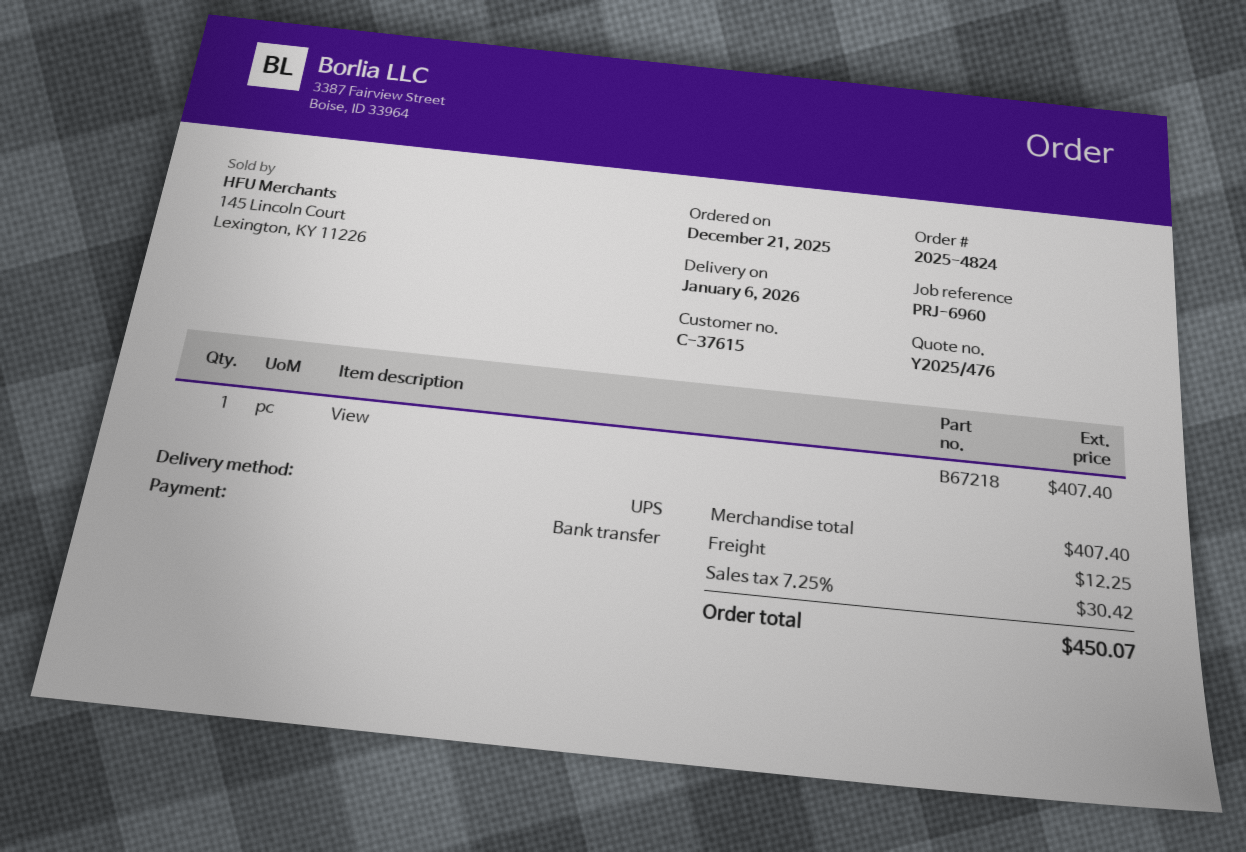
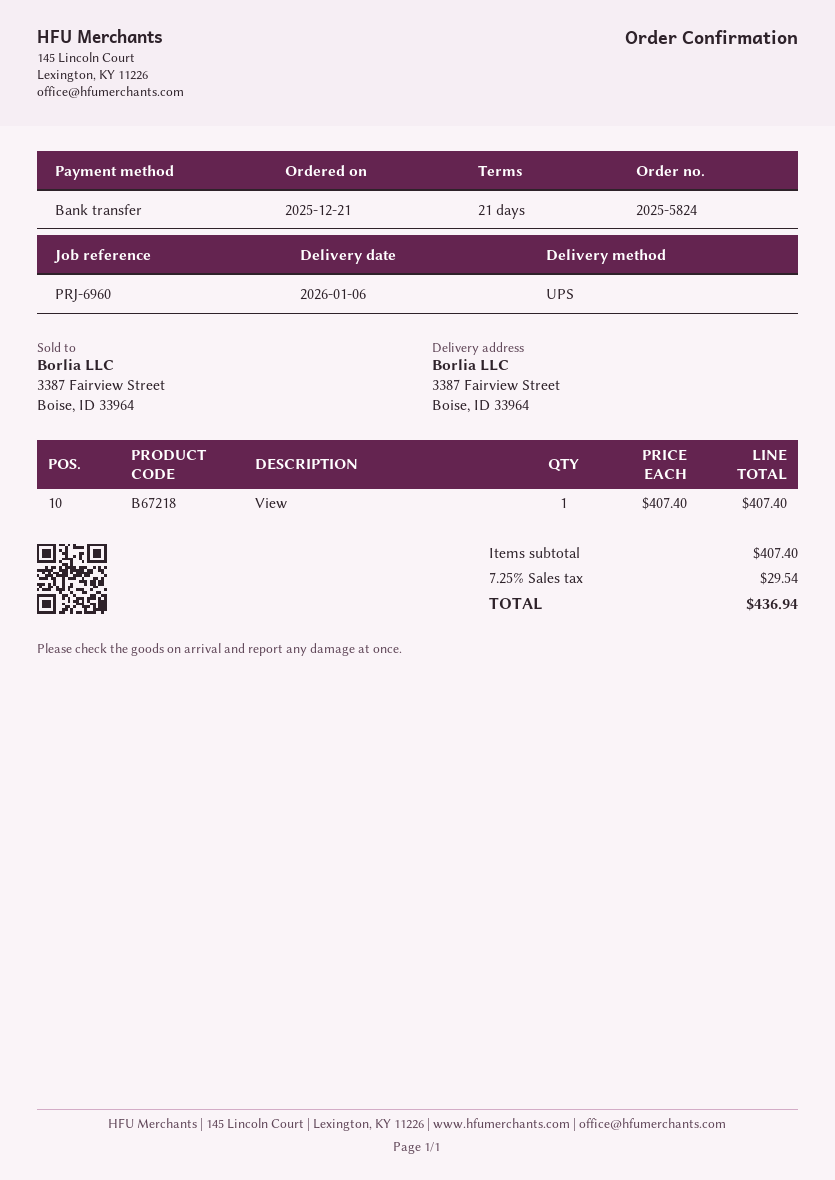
order number: 2025-4824 -> 2025-5824
shipping: 12.25 -> none
tax: 7.25% = 30.42 -> 7.25% = 29.54
total: 450.07 -> 436.94

